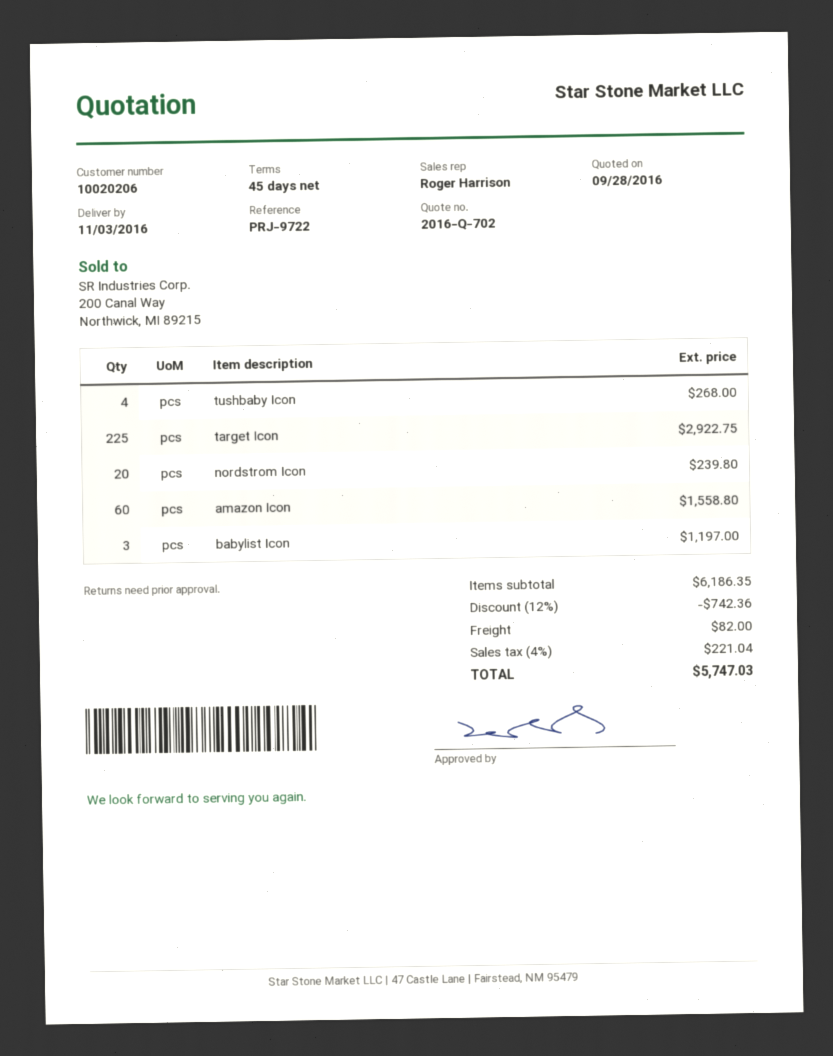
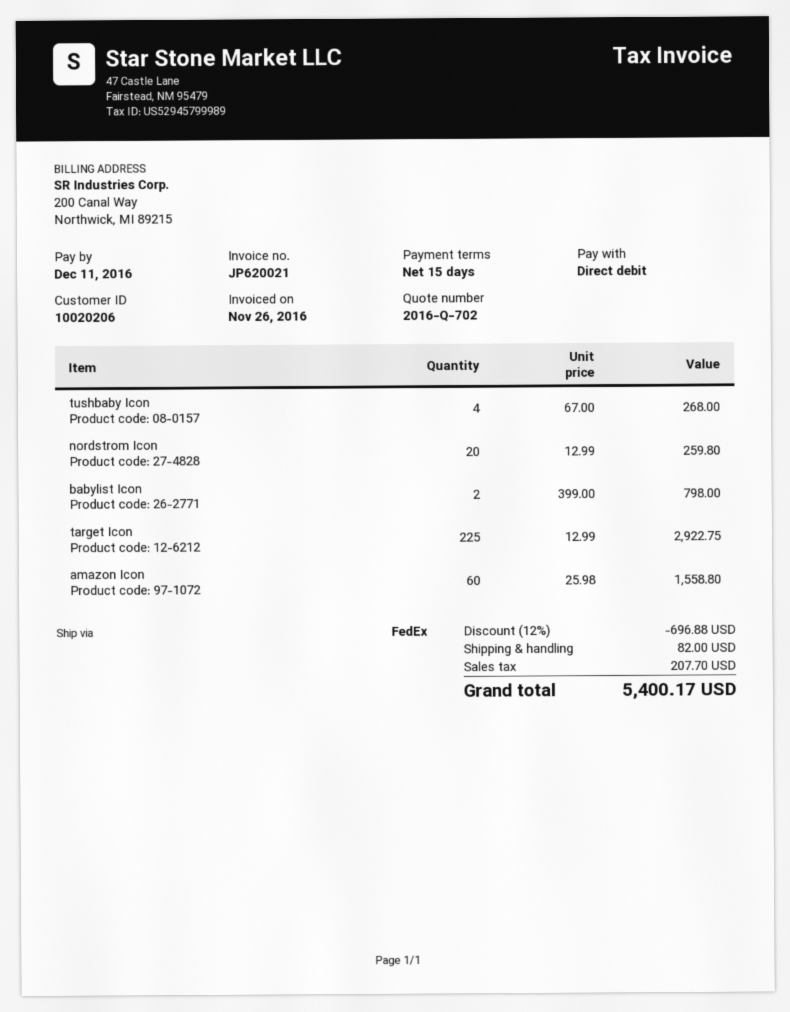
payment terms: 45 days -> 15 days
nordstrom Icon: 20 for 239.80 -> 20 for 259.80
babylist Icon: 3 for 1197.00 -> 2 for 798.00
discount: 12% = 742.36 -> 12% = 696.88
tax: 221.04 -> 207.70
total: 5747.03 -> 5400.17

